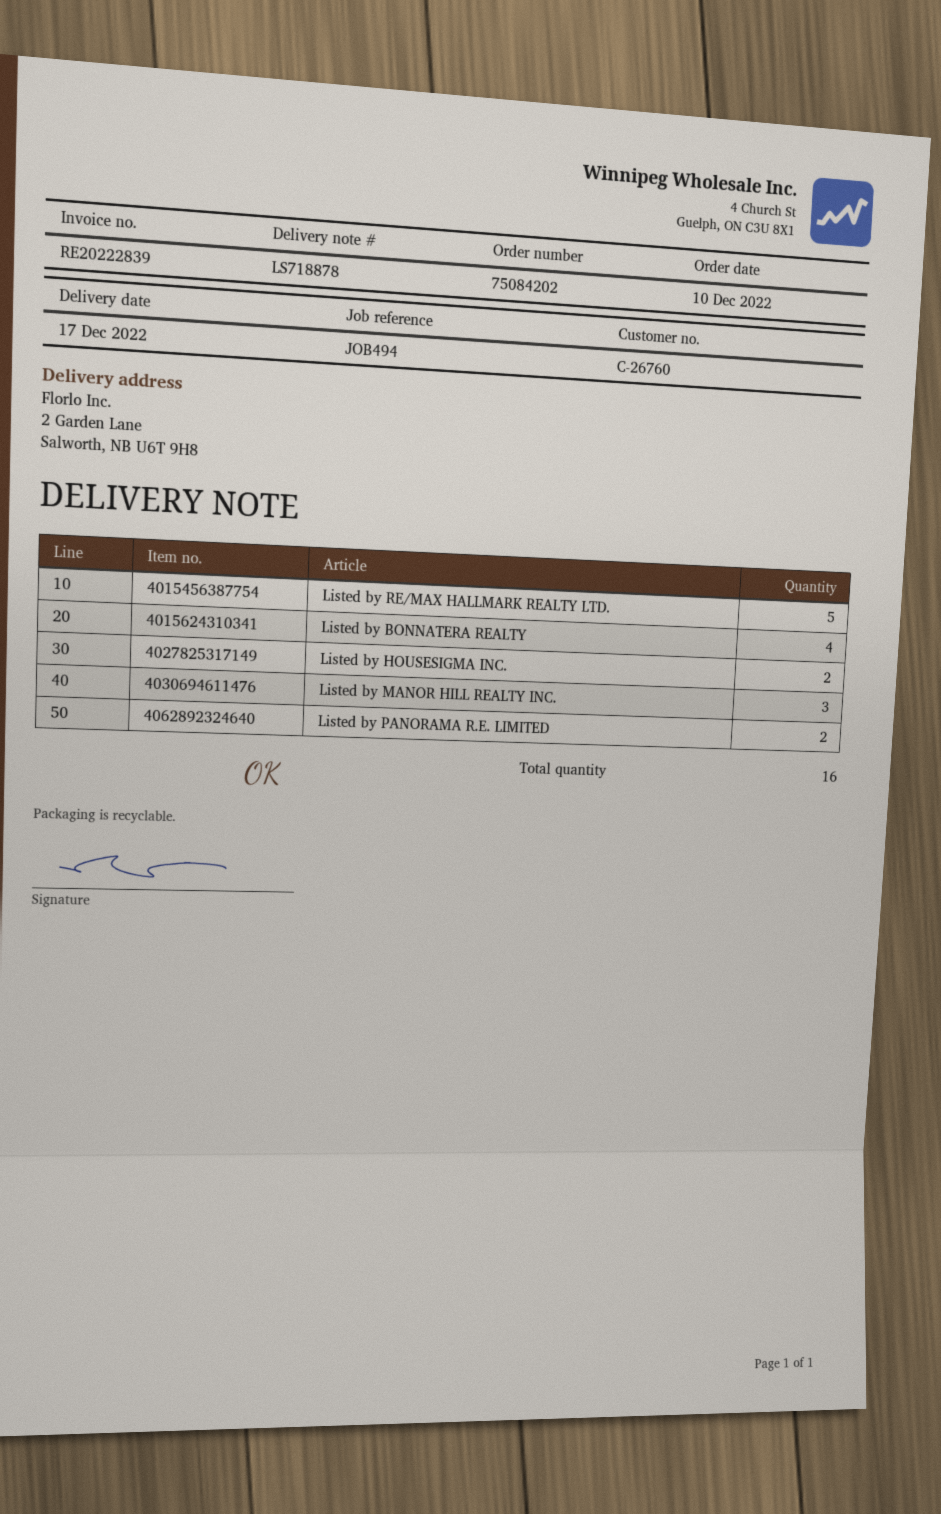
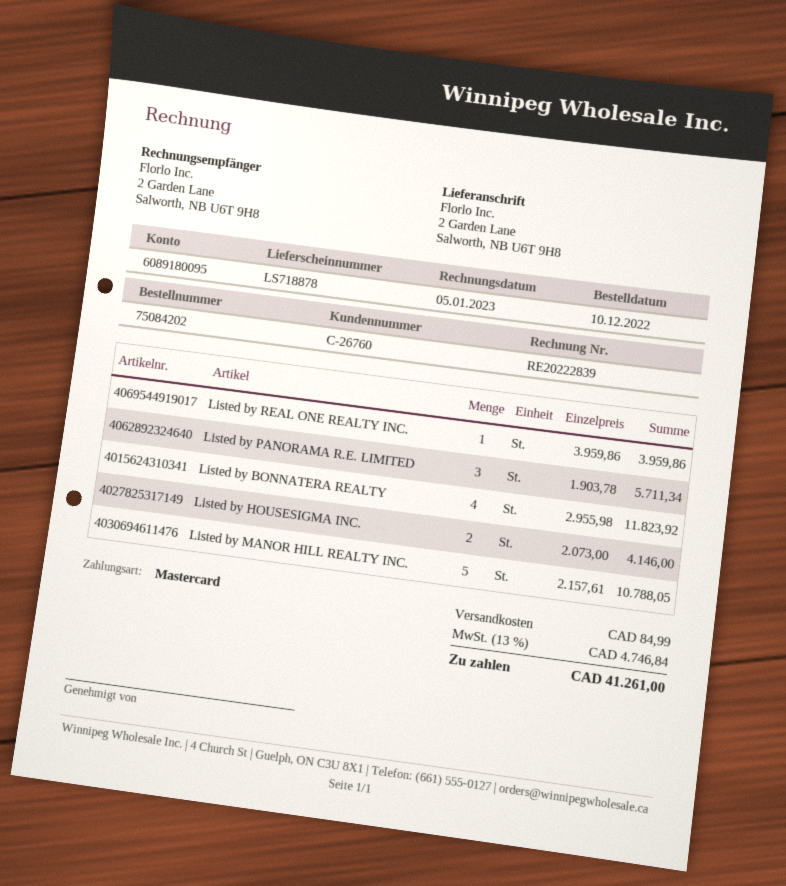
Listed by RE/MAX HALLMARK REALTY LTD.: 5 -> none
Listed by MANOR HILL REALTY INC.: 3 -> 5
Listed by PANORAMA R.E. LIMITED: 2 -> 3
Listed by REAL ONE REALTY INC.: none -> 1

